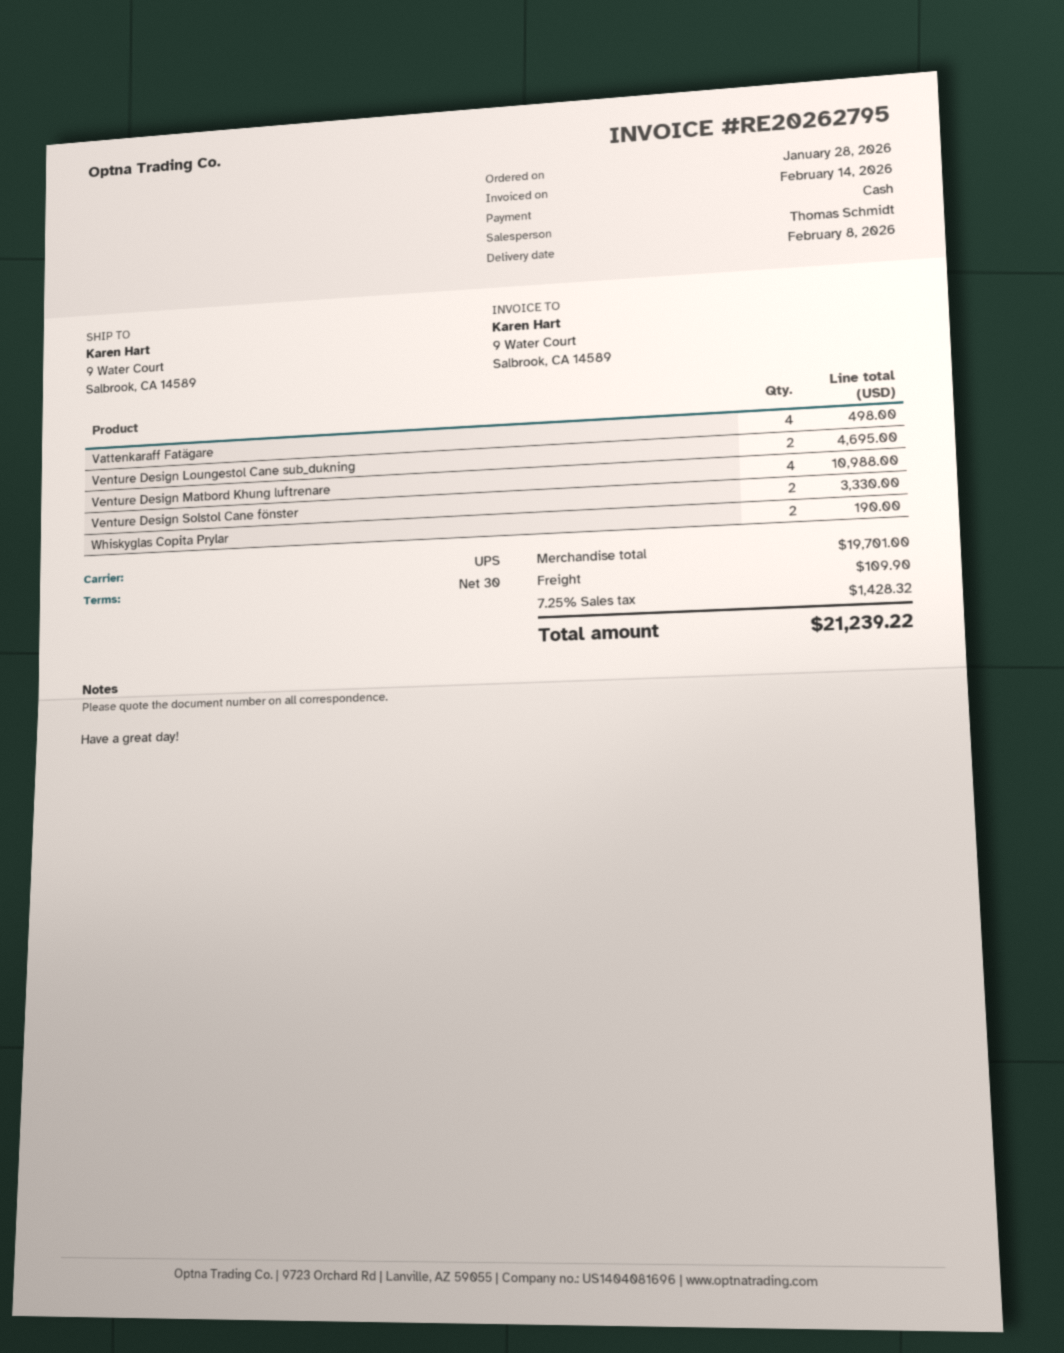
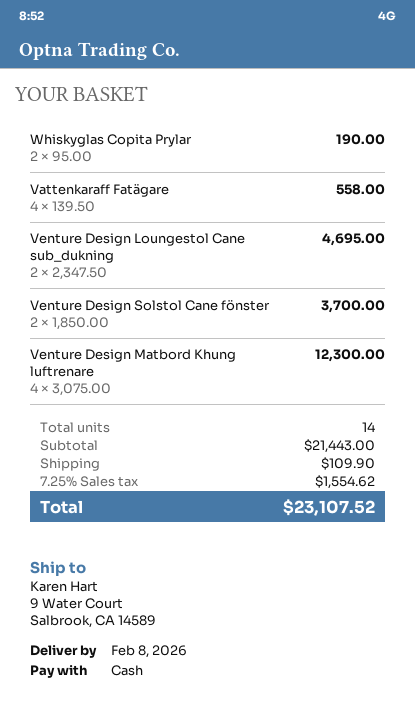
Vattenkaraff Fatägare: 4 for 498.00 -> 4 for 558.00
Venture Design Matbord Khung luftrenare: 4 for 10988.00 -> 4 for 12300.00
Venture Design Solstol Cane fönster: 2 for 3330.00 -> 2 for 3700.00
subtotal: 19701.00 -> 21443.00
tax: 7.25% = 1428.32 -> 7.25% = 1554.62
total: 21239.22 -> 23107.52

